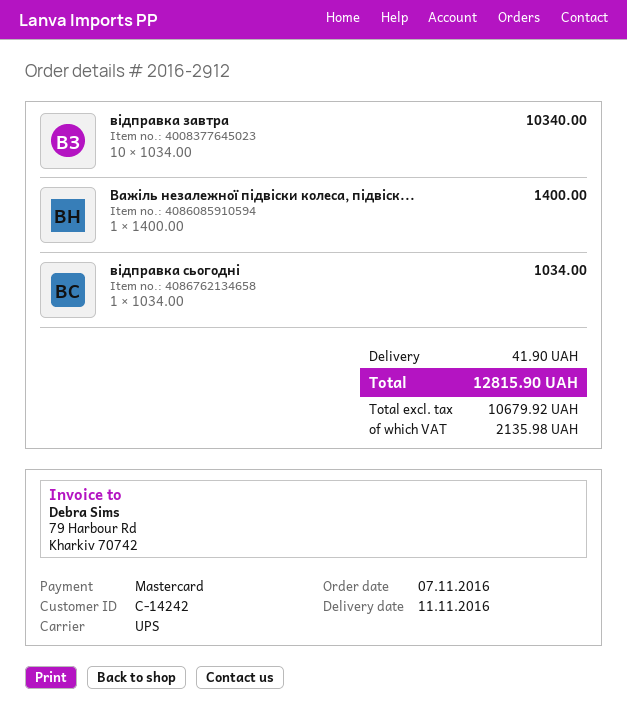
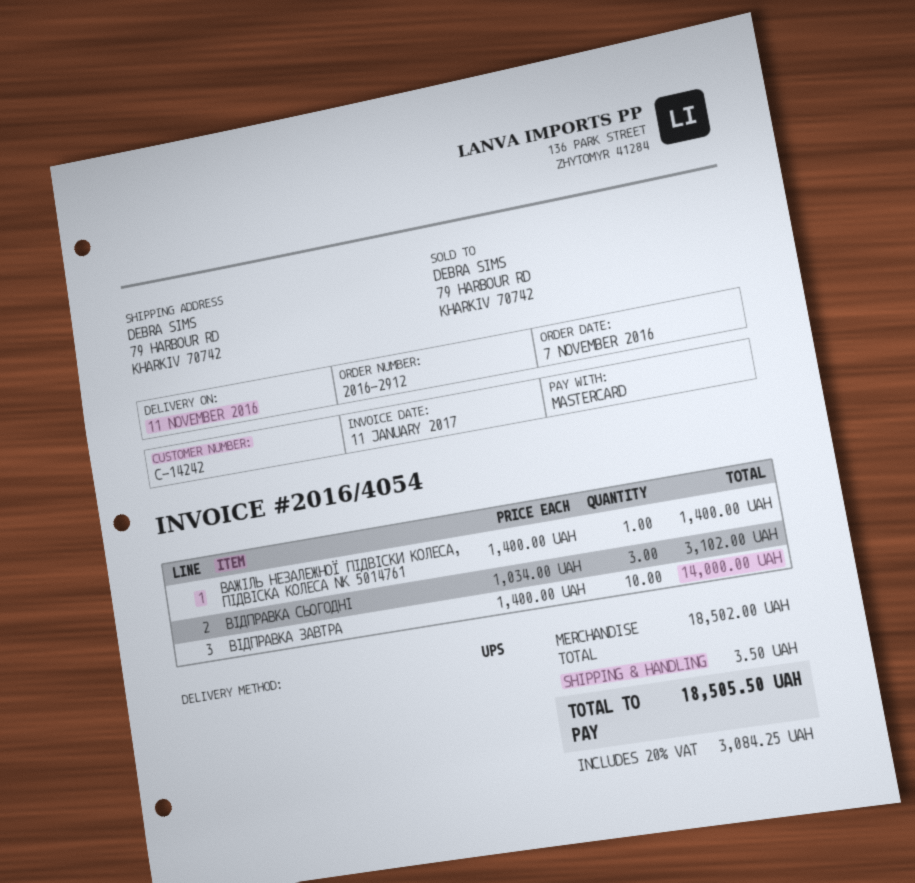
відправка завтра: 10 x 1034.00 = 10340.00 -> 10 x 1400.00 = 14000.00
відправка сьогодні: 1 x 1034.00 = 1034.00 -> 3 x 1034.00 = 3102.00
shipping: 41.90 -> 3.50
tax: 2135.98 -> 3084.25
total: 12815.90 -> 18505.50

